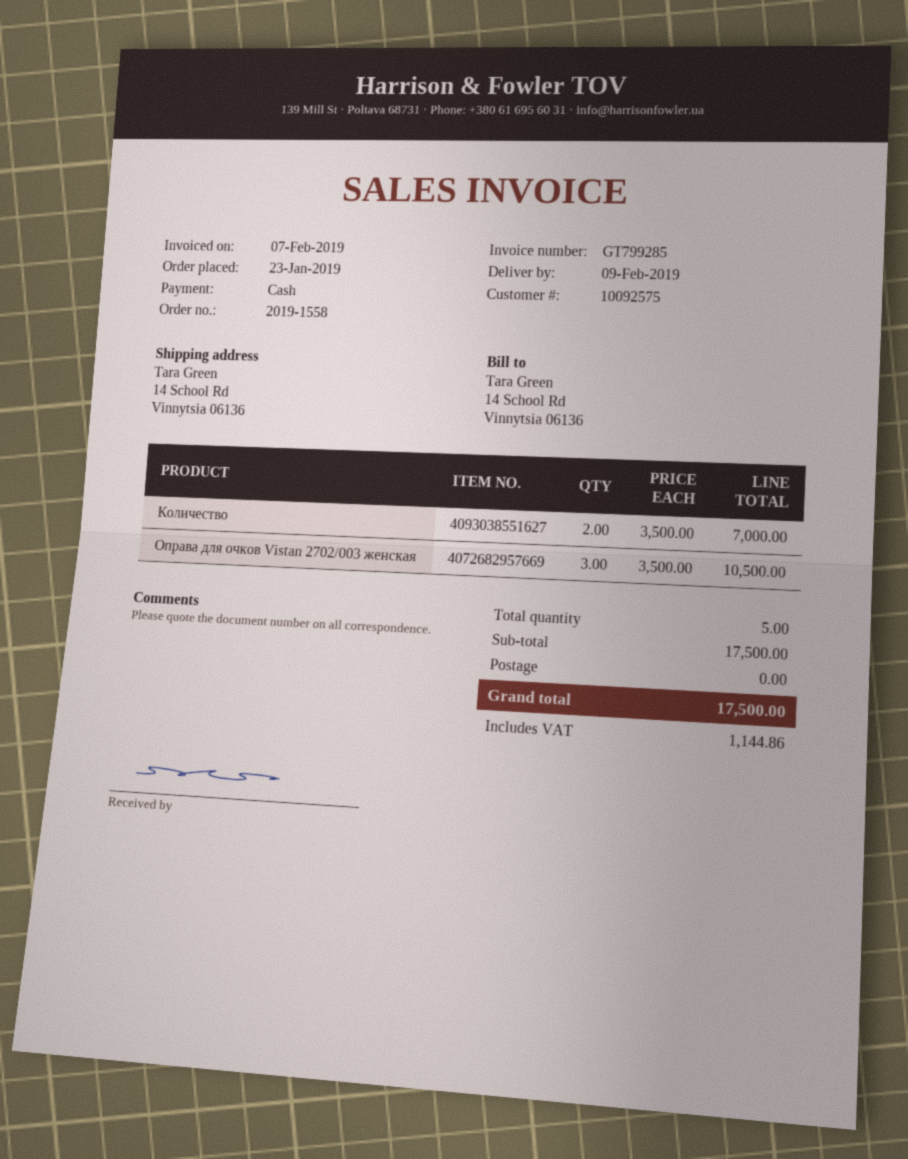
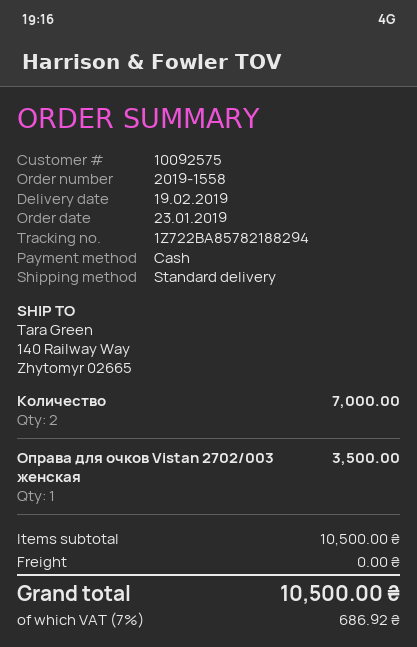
delivery date: 2019-02-09 -> 2019-02-19
ship to: 14 School Rd, Vinnytsia 06136 -> 140 Railway Way, Zhytomyr 02665
Оправа для очков Vistan 2702/003 женская: 3 for 10500.00 -> 1 for 3500.00
subtotal: 17500.00 -> 10500.00
tax: 1144.86 -> 686.92
total: 17500.00 -> 10500.00

